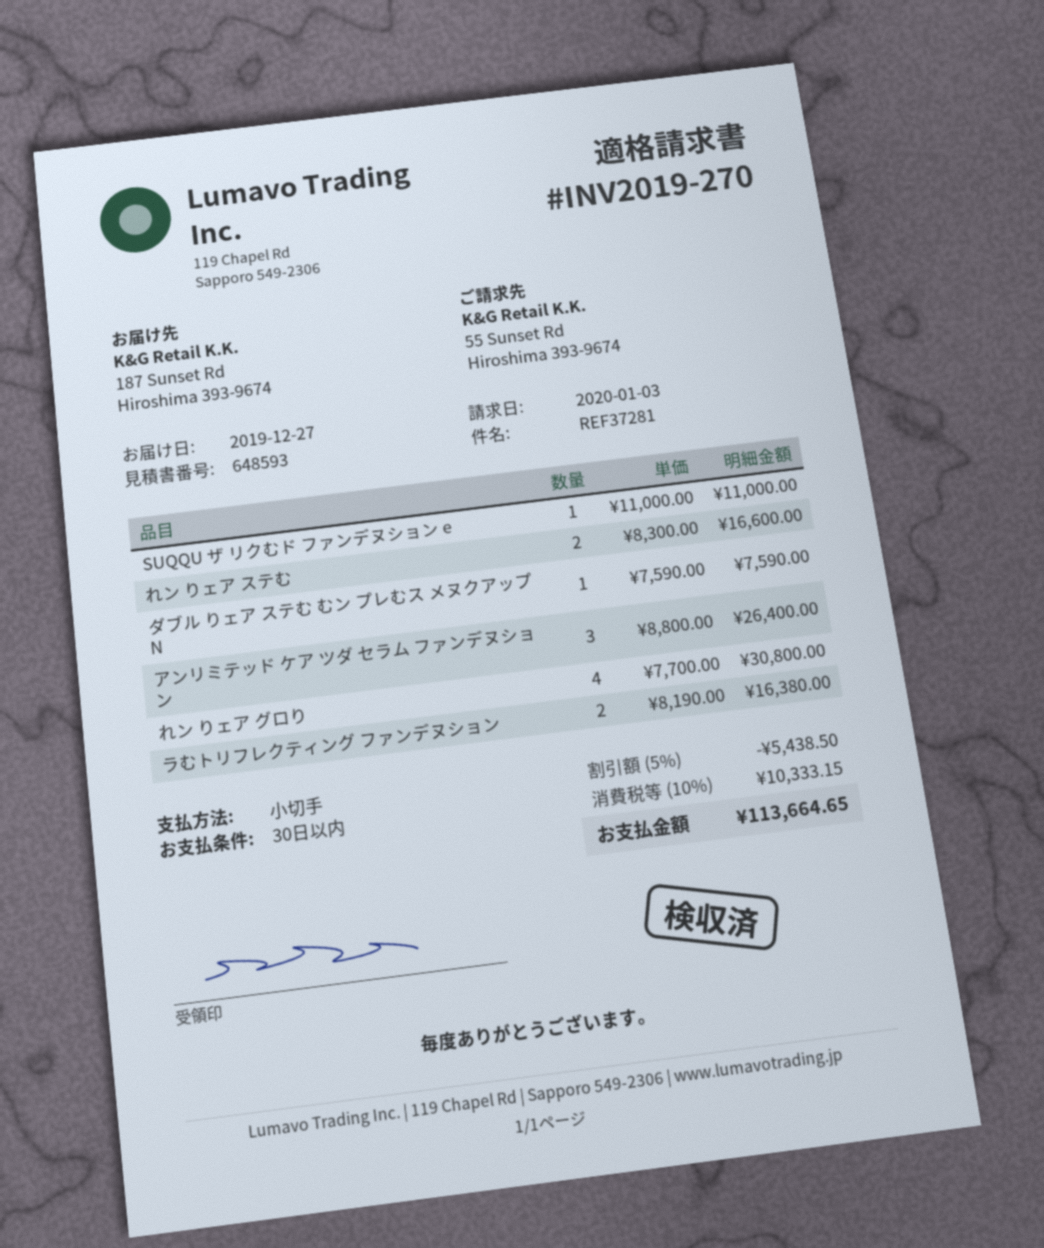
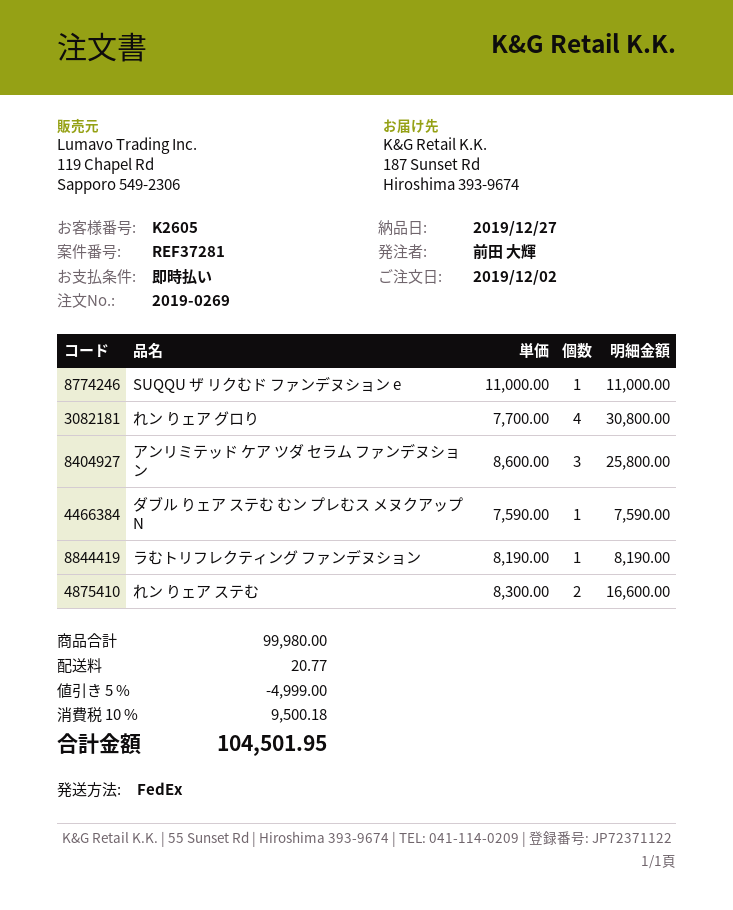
payment terms: 30 days -> on receipt
アンリミテッド ケア ツダ セラム ファンデヌション: 3 x 8800.00 = 26400.00 -> 3 x 8600.00 = 25800.00
ラむトリフレクティング ファンデヌション: 2 x 8190.00 = 16380.00 -> 1 x 8190.00 = 8190.00
discount: 5% = 5438.50 -> 5% = 4999.00
shipping: none -> 20.77
tax: 10% = 10333.15 -> 10% = 9500.18
total: 113664.65 -> 104501.95

